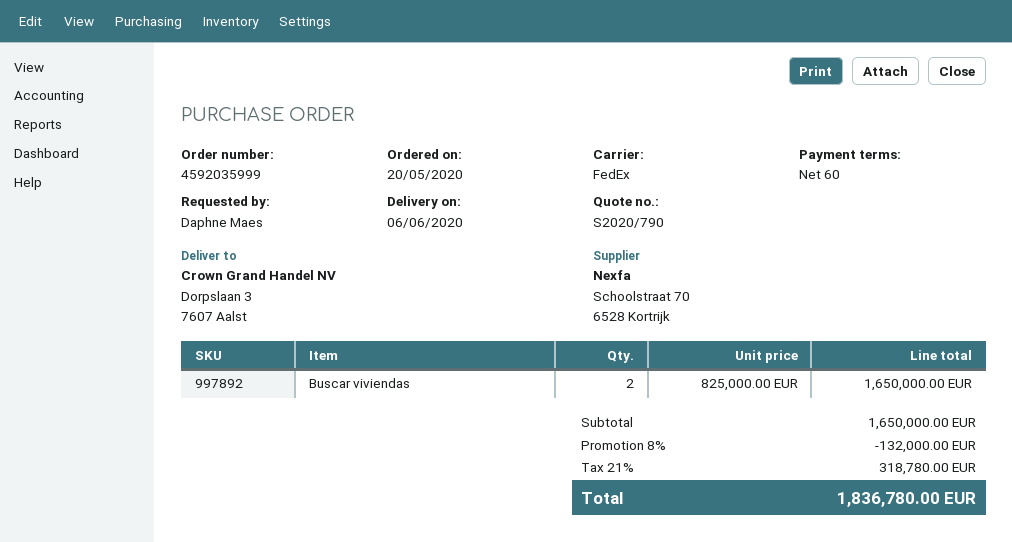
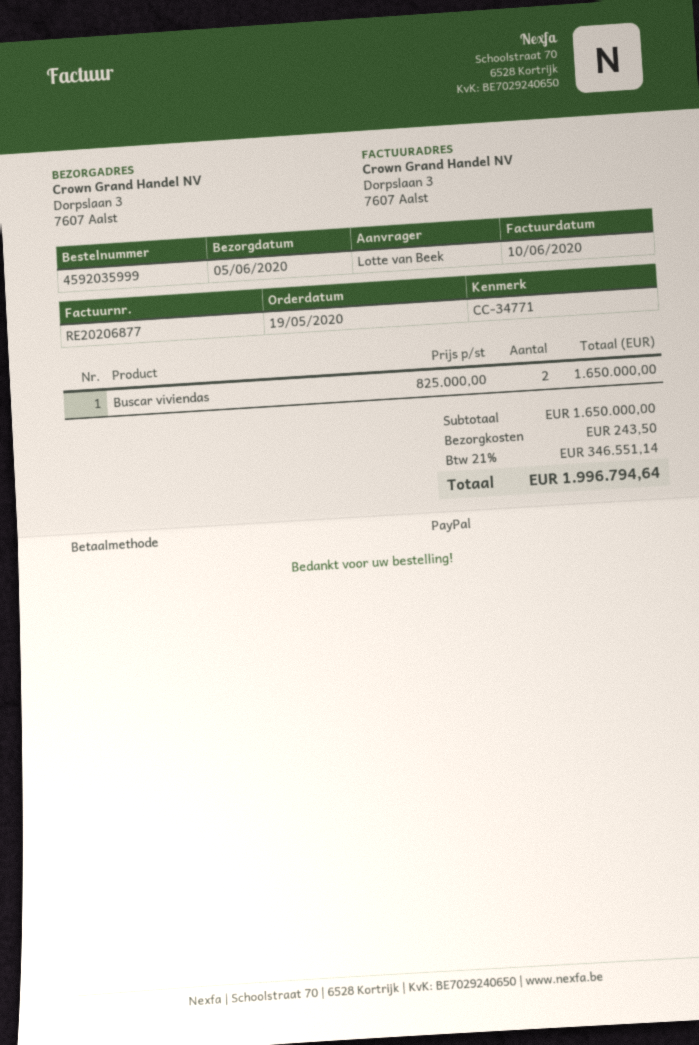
order date: 2020-05-20 -> 2020-05-19
delivery date: 2020-06-06 -> 2020-06-05
ordered by: Daphne Maes -> Lotte van Beek
discount: 8% = 132000.00 -> none
shipping: none -> 243.50
tax: 21% = 318780.00 -> 21% = 346551.14
total: 1836780.00 -> 1996794.64

